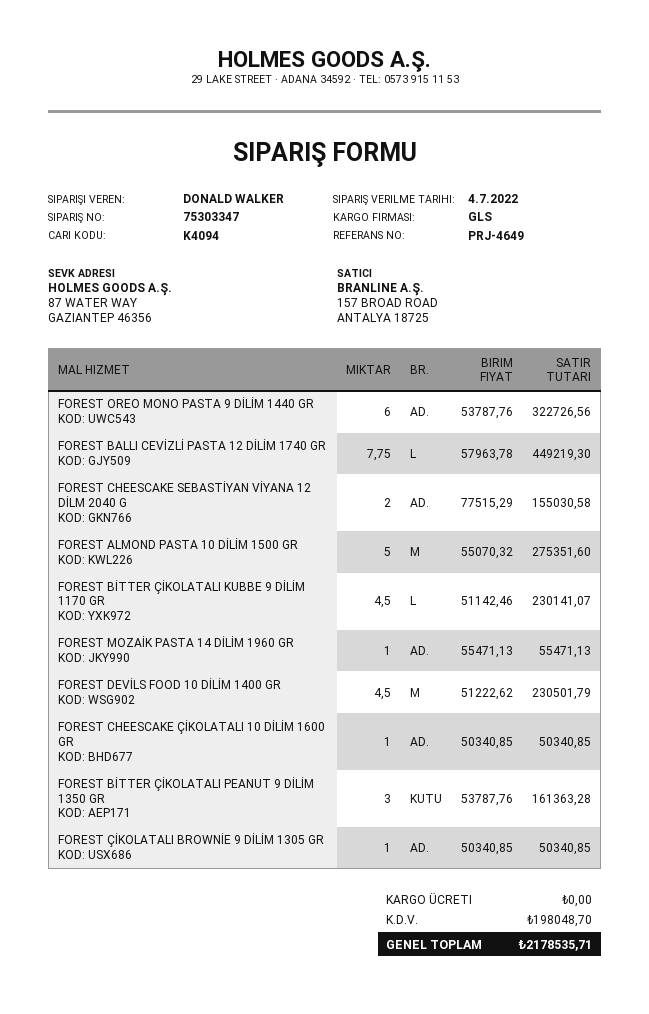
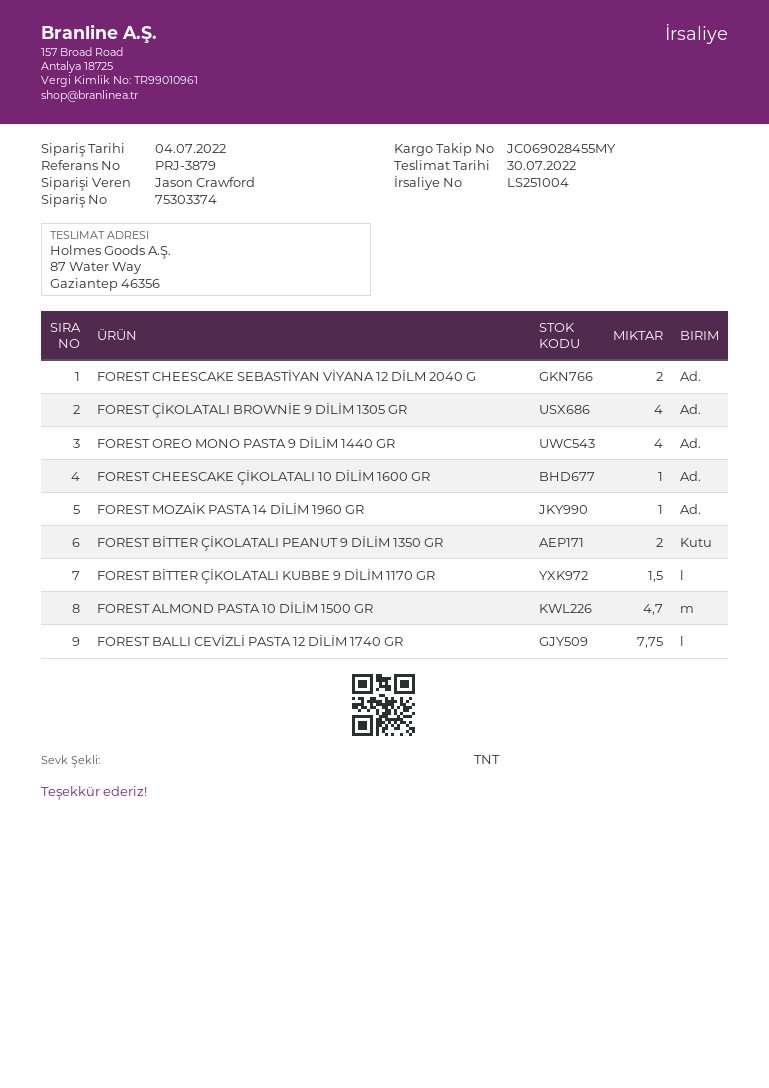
order number: 75303347 -> 75303374
reference: PRJ-4649 -> PRJ-3879
ordered by: DONALD WALKER -> Jason Crawford
shipping method: GLS -> TNT
FOREST OREO MONO PASTA 9 DİLİM 1440 GR: 6 -> 4
FOREST ALMOND PASTA 10 DİLİM 1500 GR: 5 -> 4.7
FOREST BİTTER ÇİKOLATALI KUBBE 9 DİLİM 1170 GR: 4.5 -> 1.5
FOREST DEVİLS FOOD 10 DİLİM 1400 GR: 4.5 -> none
FOREST BİTTER ÇİKOLATALI PEANUT 9 DİLİM 1350 GR: 3 -> 2
FOREST ÇİKOLATALI BROWNİE 9 DİLİM 1305 GR: 1 -> 4

